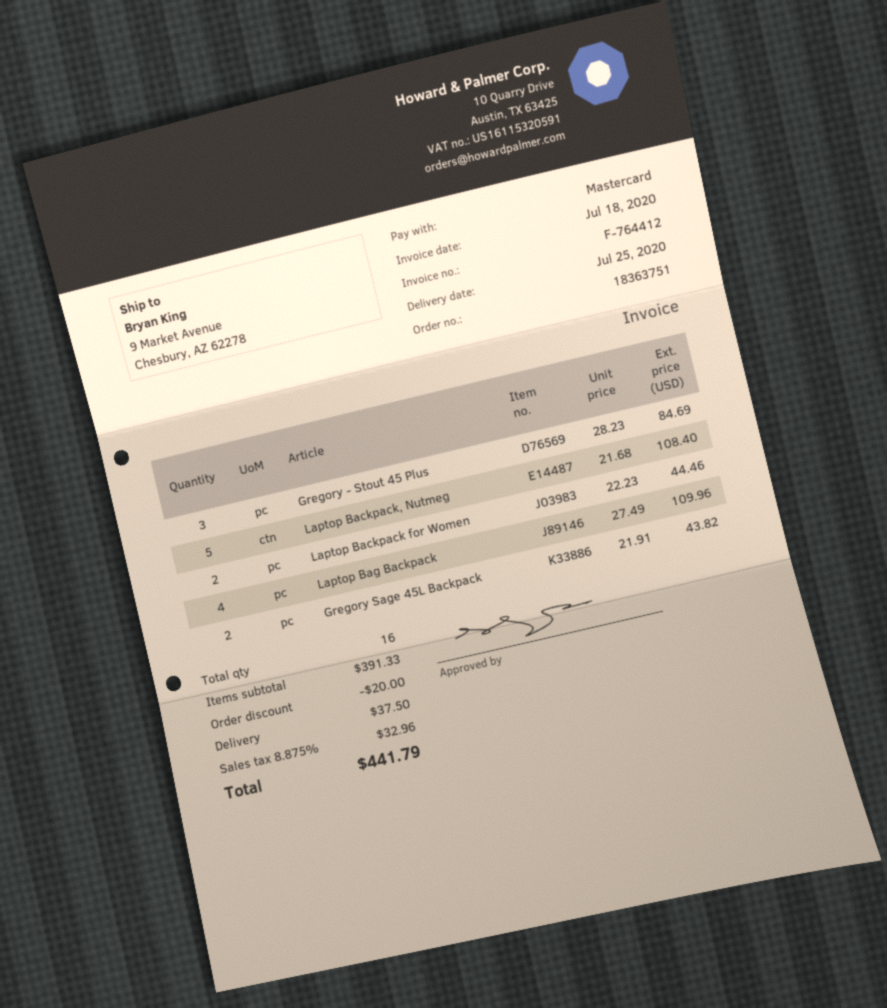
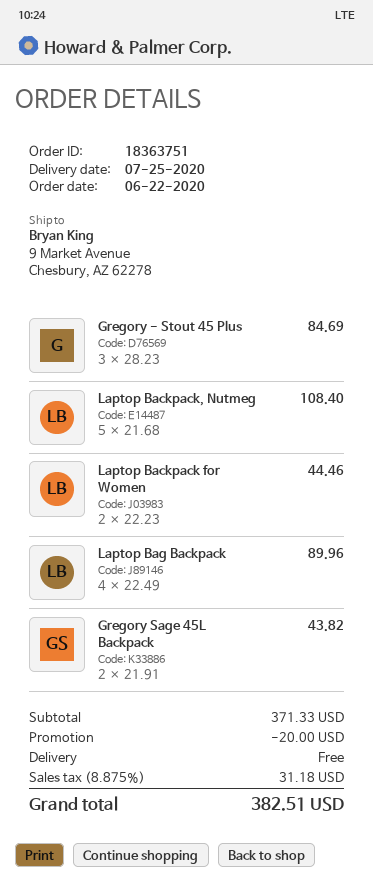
Laptop Bag Backpack: 4 x 27.49 = 109.96 -> 4 x 22.49 = 89.96
subtotal: 391.33 -> 371.33
shipping: 37.50 -> 0.00
tax: 8.875% = 32.96 -> 8.875% = 31.18
total: 441.79 -> 382.51

